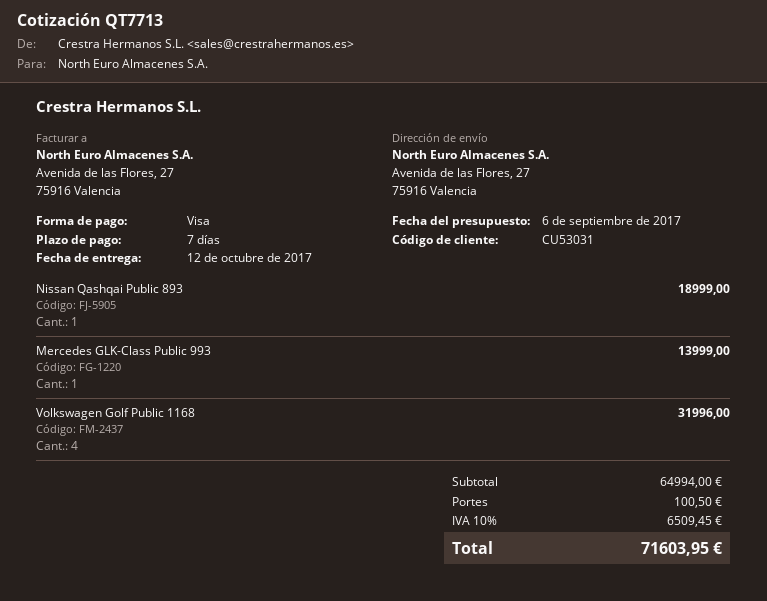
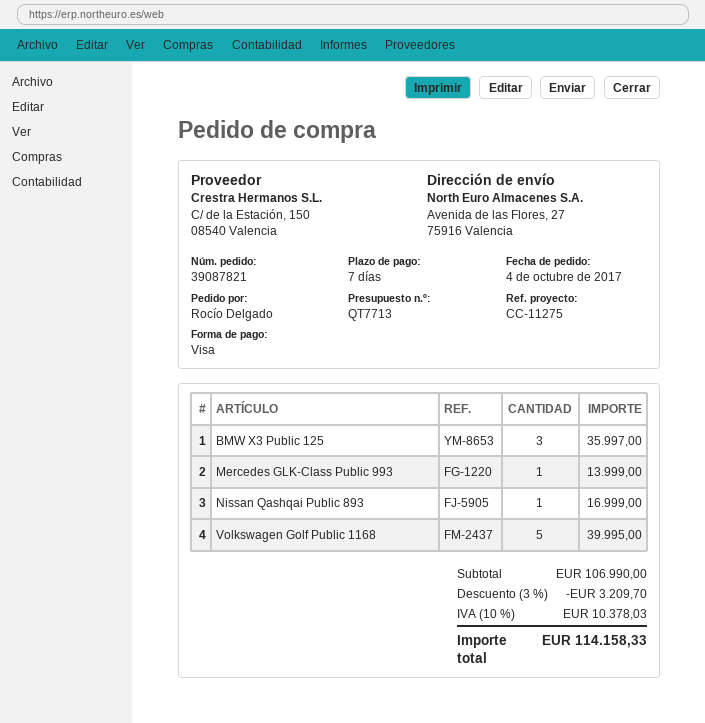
Nissan Qashqai Public 893: 1 for 18999.00 -> 1 for 16999.00
Volkswagen Golf Public 1168: 4 for 31996.00 -> 5 for 39995.00
BMW X3 Public 125: none -> 3 for 35997.00
subtotal: 64994.00 -> 106990.00
discount: none -> 3% = 3209.70
shipping: 100.50 -> none
tax: 10% = 6509.45 -> 10% = 10378.03
total: 71603.95 -> 114158.33

